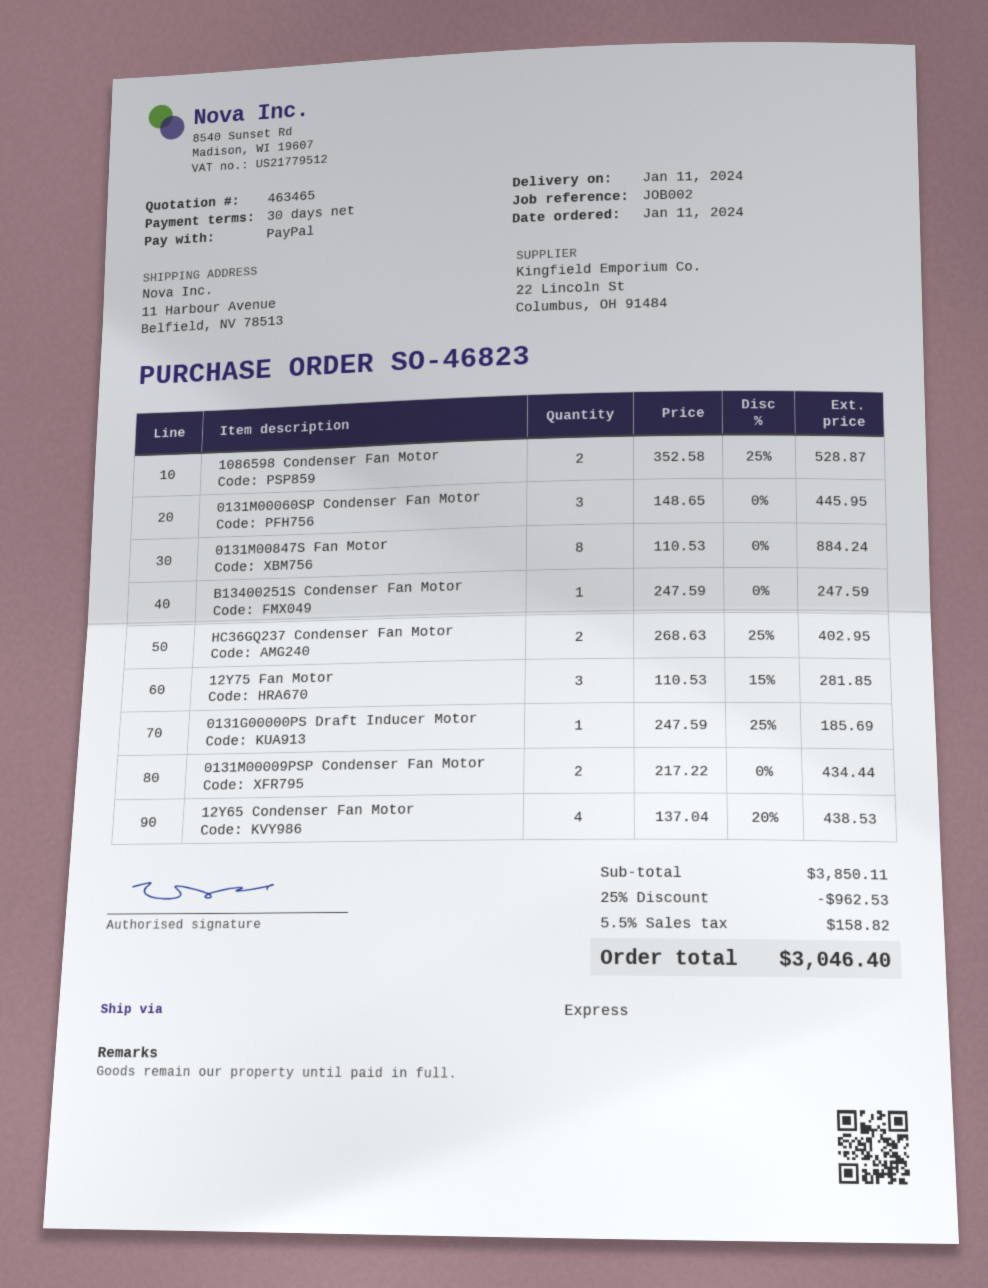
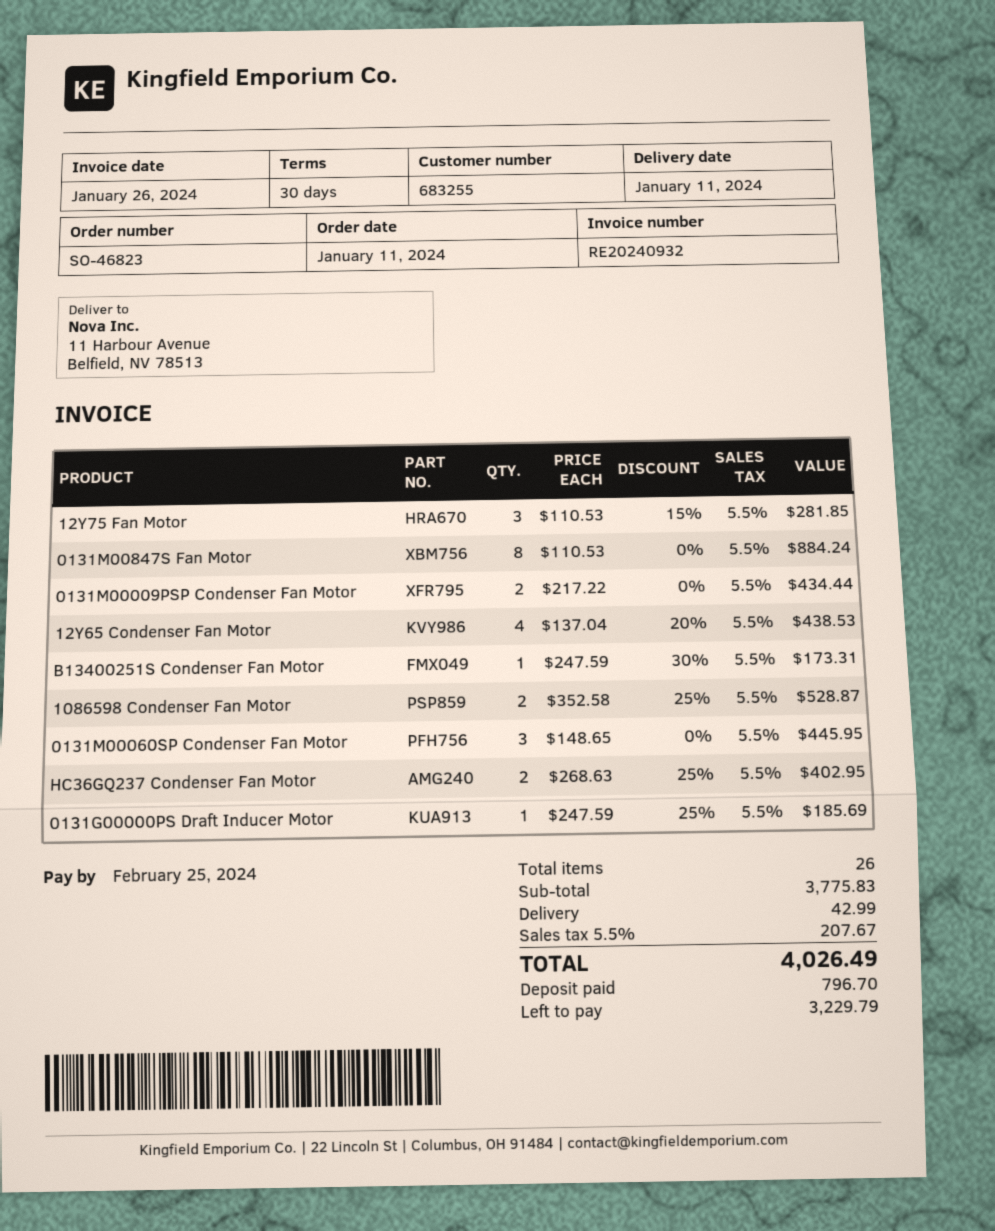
B13400251S Condenser Fan Motor: 1 x 247.59 = 247.59 -> 1 x 247.59 - 30% = 173.31
subtotal: 3850.11 -> 3775.83
discount: 25% = 962.53 -> none
shipping: none -> 42.99
tax: 5.5% = 158.82 -> 5.5% = 207.67
total: 3046.40 -> 4026.49

